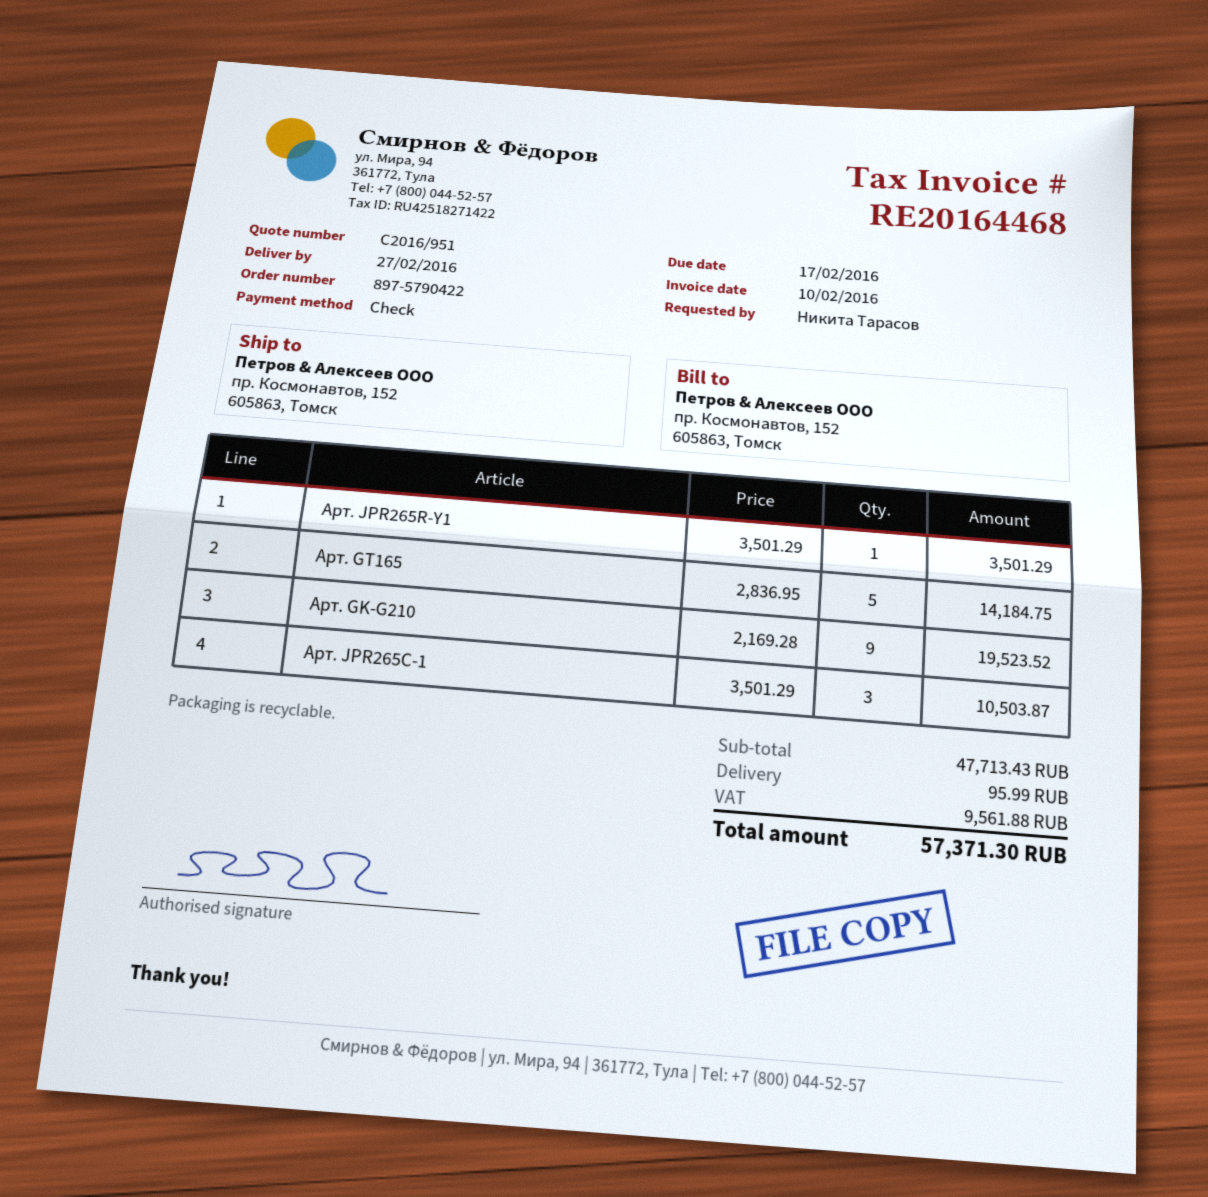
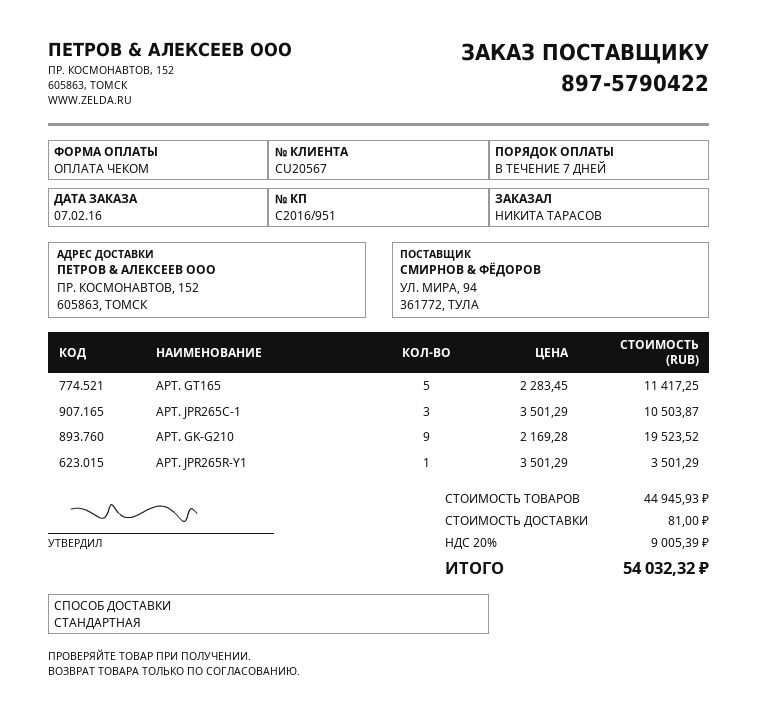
Арт. GT165: 5 x 2836.95 = 14184.75 -> 5 x 2283.45 = 11417.25
subtotal: 47713.43 -> 44945.93
shipping: 95.99 -> 81.00
tax: 9561.88 -> 9005.39
total: 57371.30 -> 54032.32

